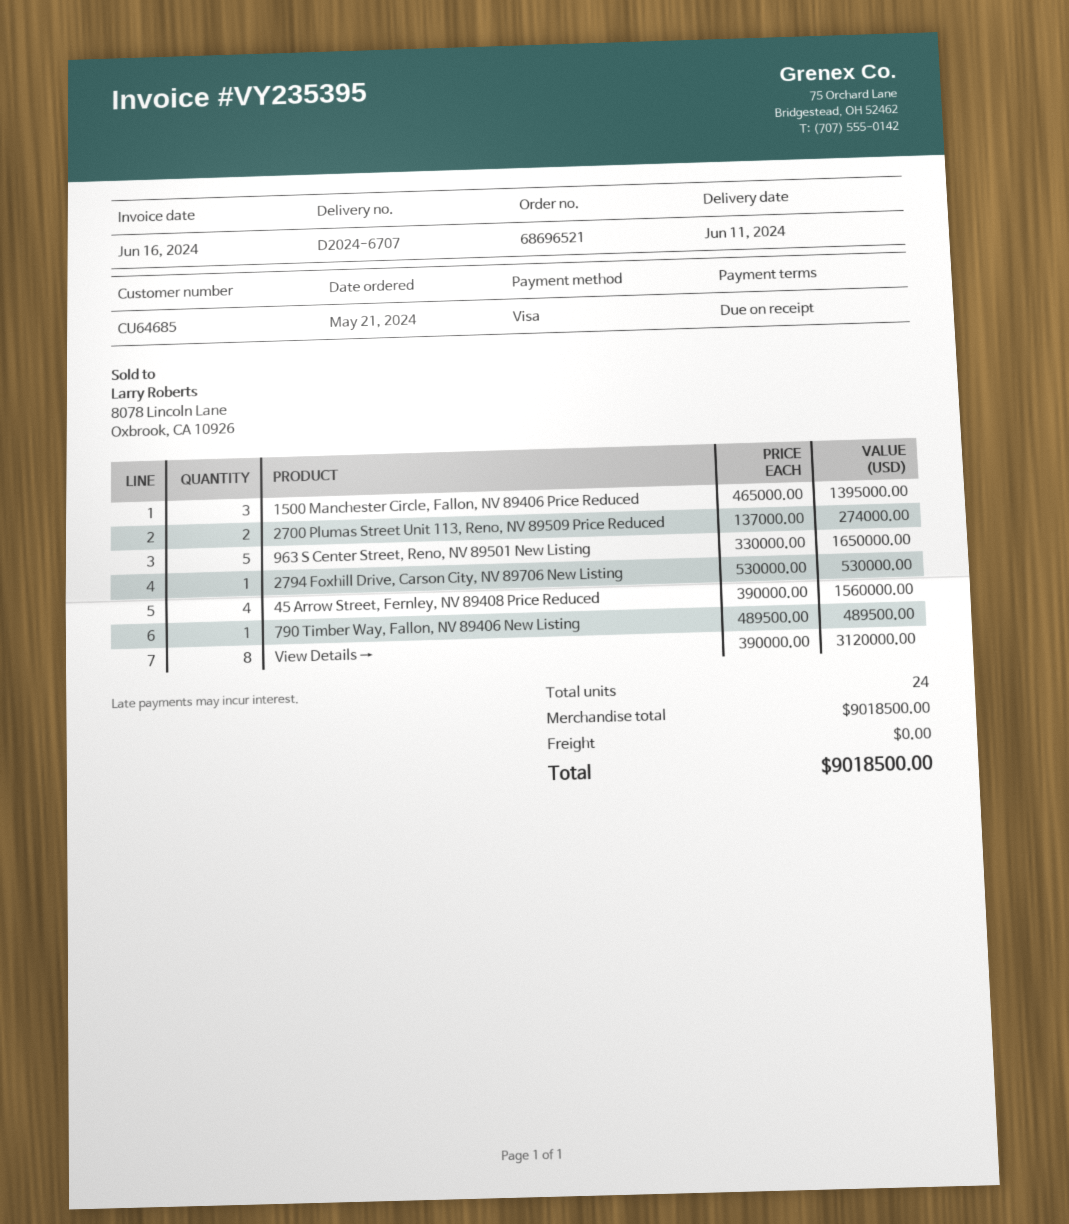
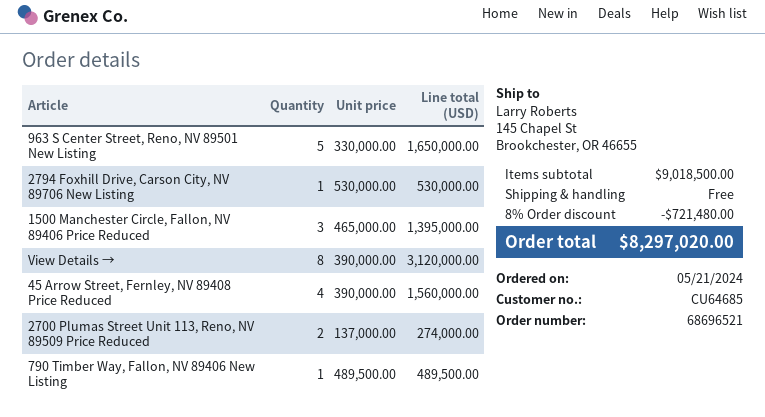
discount: none -> 8% = 721480.00
total: 9018500.00 -> 8297020.00

